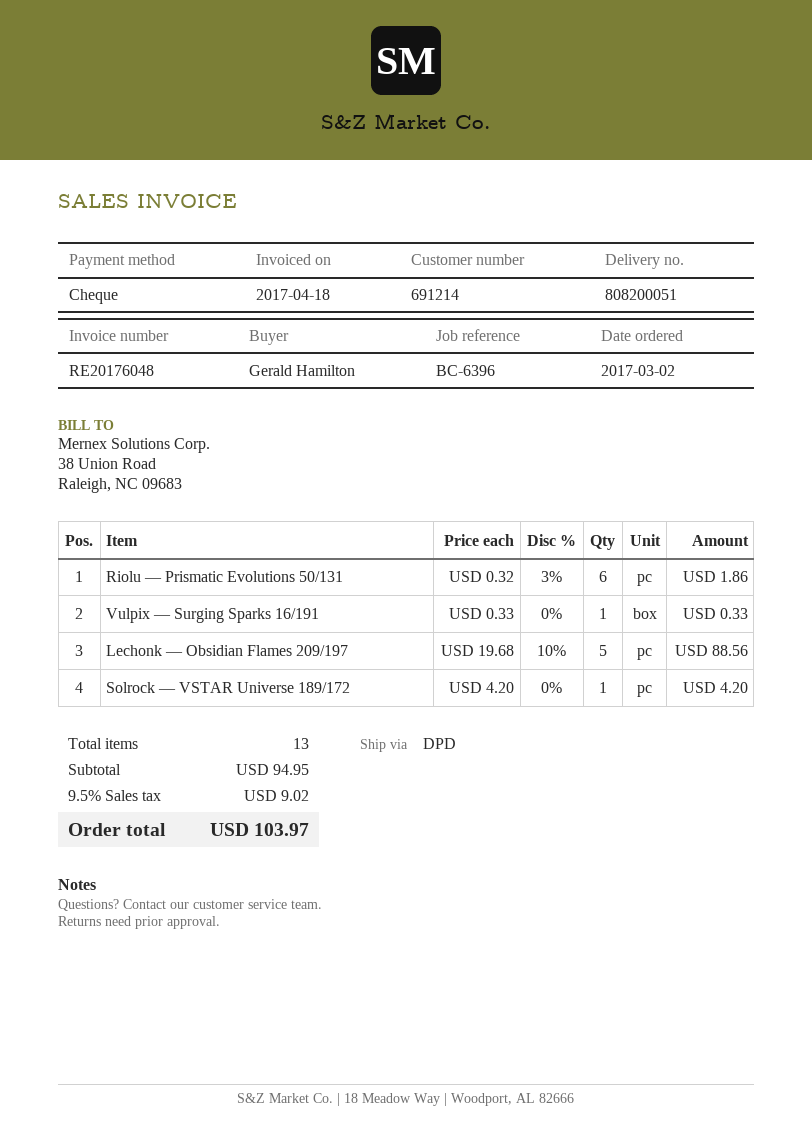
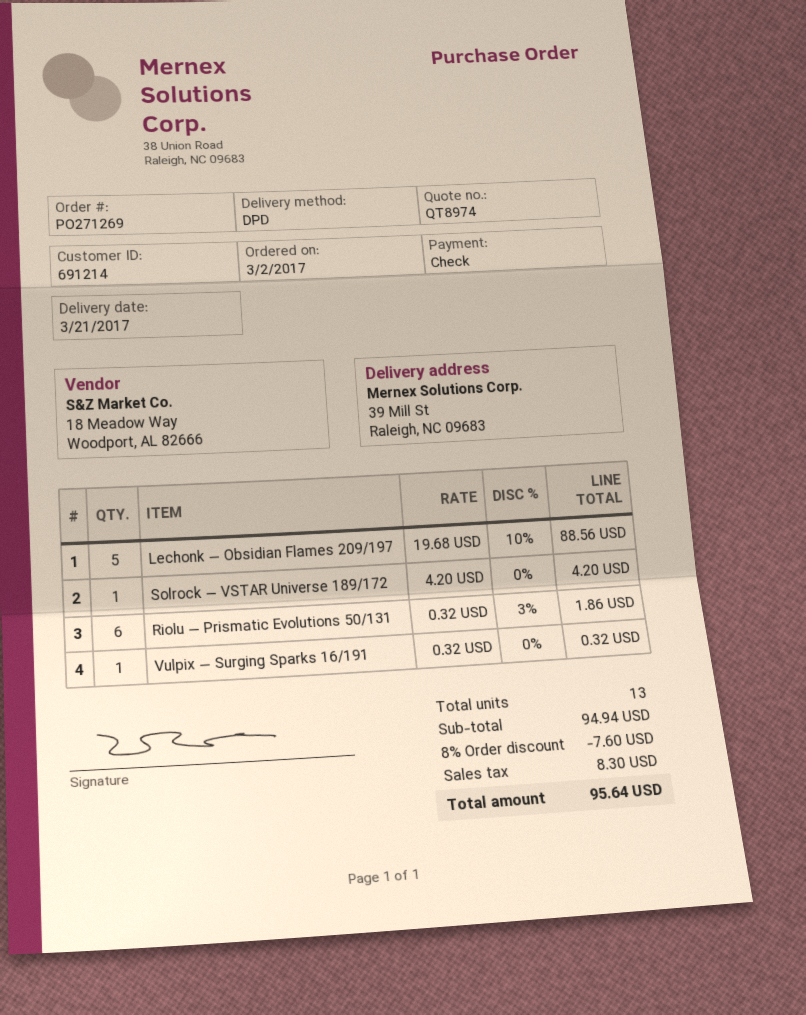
Vulpix — Surging Sparks 16/191: 1 x 0.33 = 0.33 -> 1 x 0.32 = 0.32
subtotal: 94.95 -> 94.94
discount: none -> 8% = 7.60
tax: 9.02 -> 8.30
total: 103.97 -> 95.64

